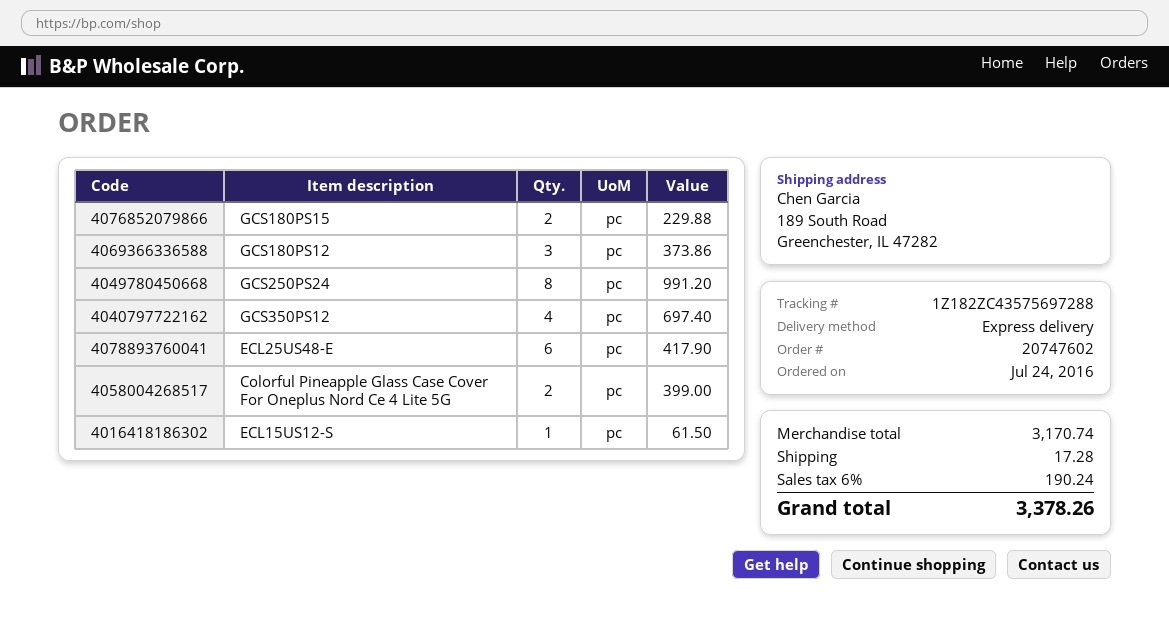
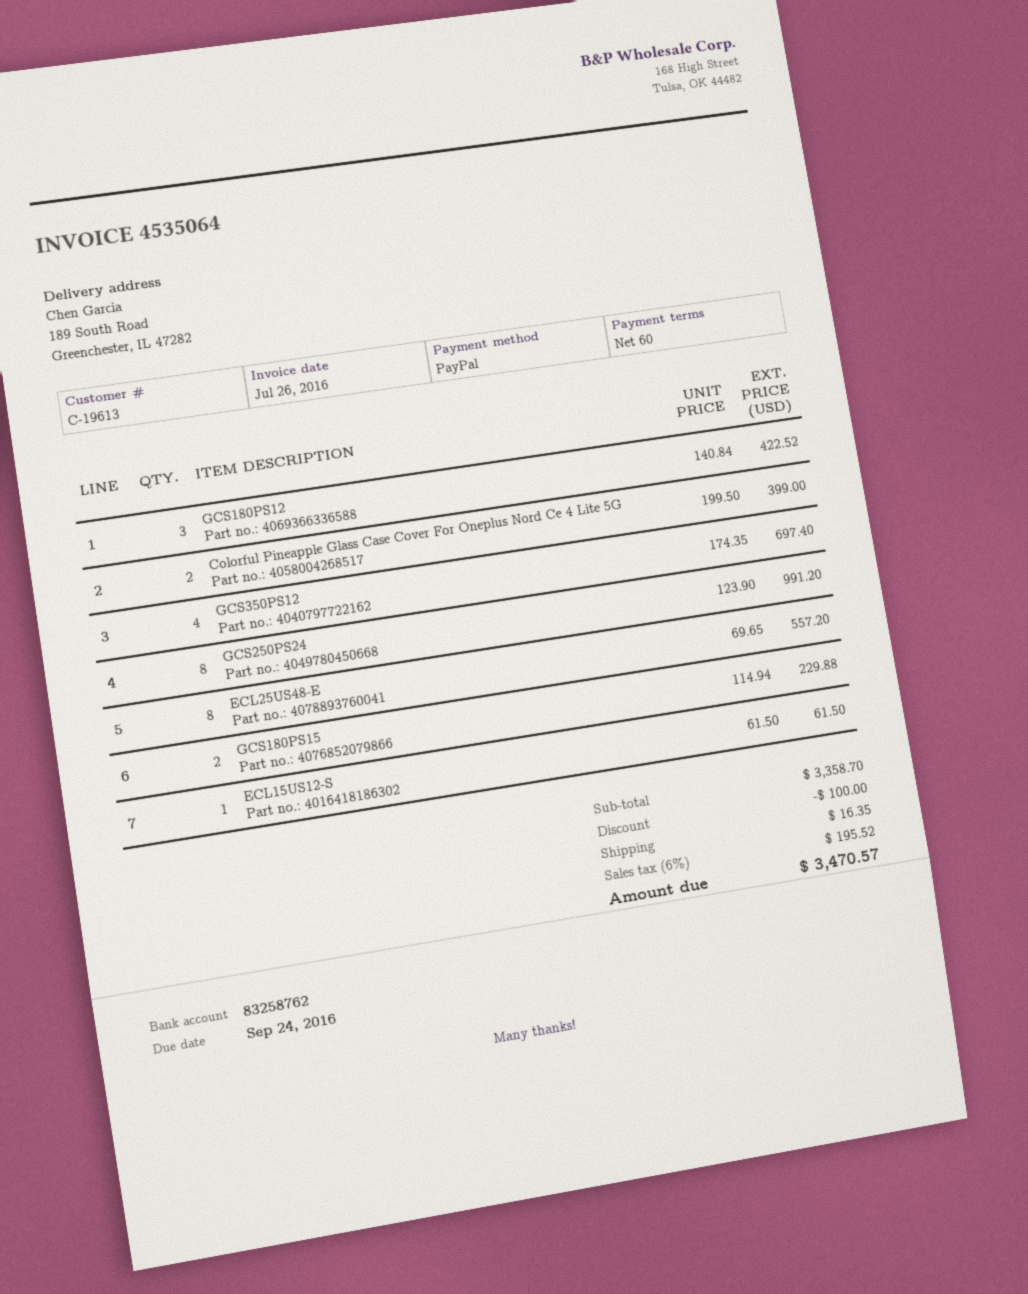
GCS180PS12: 3 for 373.86 -> 3 for 422.52
ECL25US48-E: 6 for 417.90 -> 8 for 557.20
subtotal: 3170.74 -> 3358.70
discount: none -> 100.00
shipping: 17.28 -> 16.35
tax: 6% = 190.24 -> 6% = 195.52
total: 3378.26 -> 3470.57

